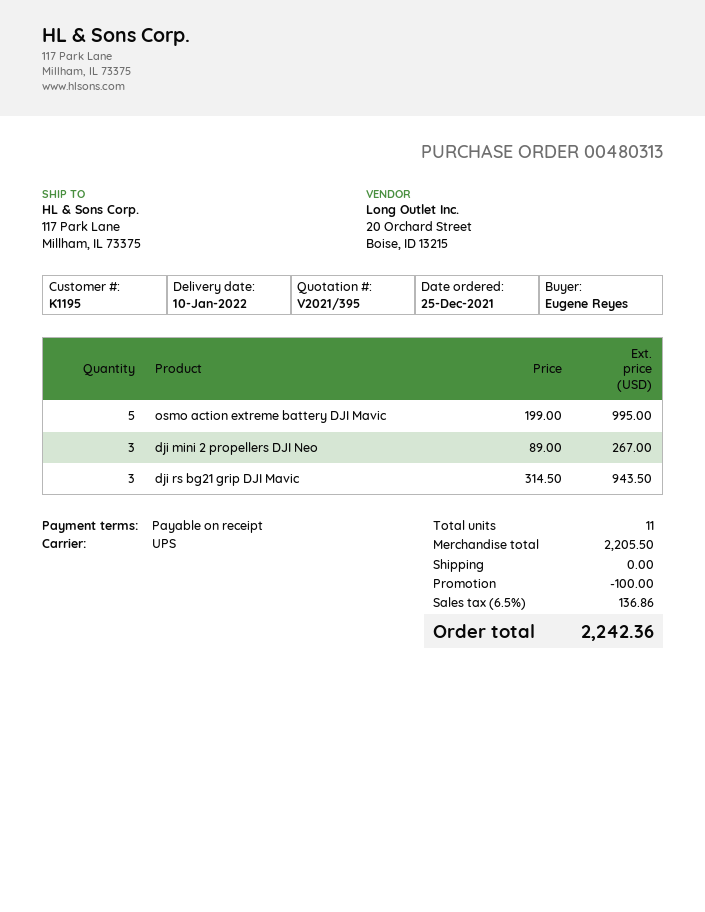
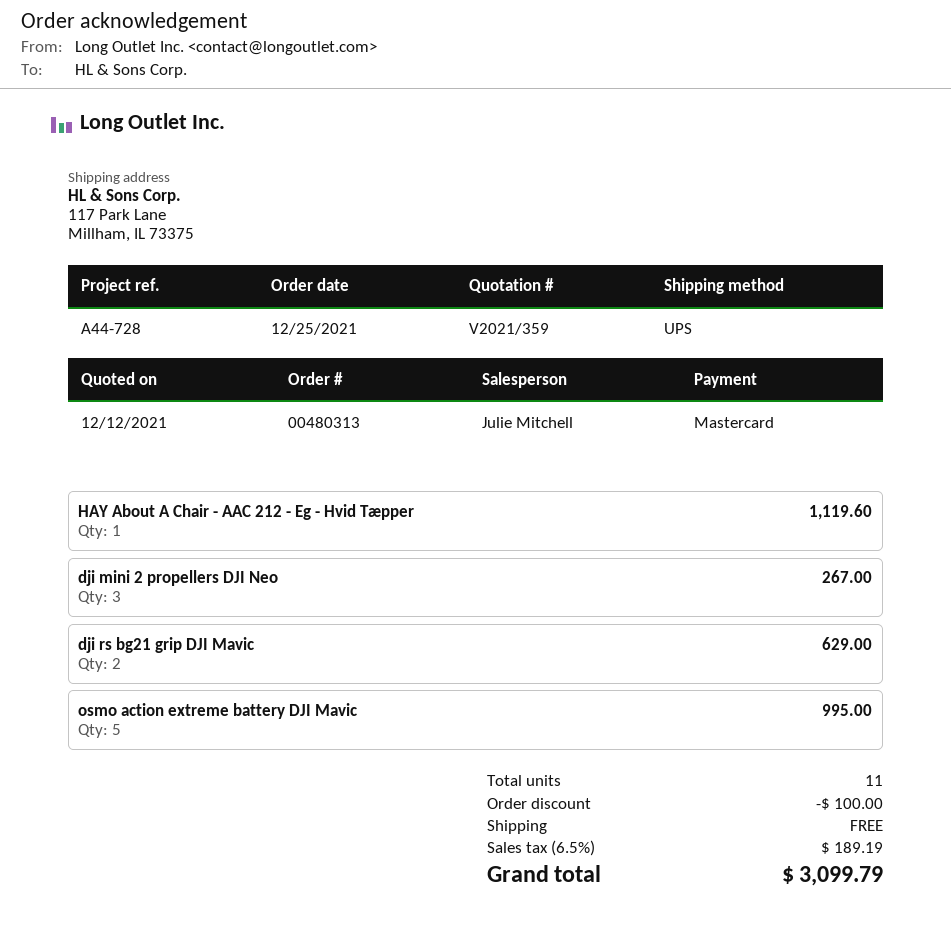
quote number: V2021/395 -> V2021/359
dji rs bg21 grip DJI Mavic: 3 for 943.50 -> 2 for 629.00
HAY About A Chair - AAC 212 - Eg - Hvid Tæpper: none -> 1 for 1119.60
tax: 6.5% = 136.86 -> 6.5% = 189.19
total: 2242.36 -> 3099.79

